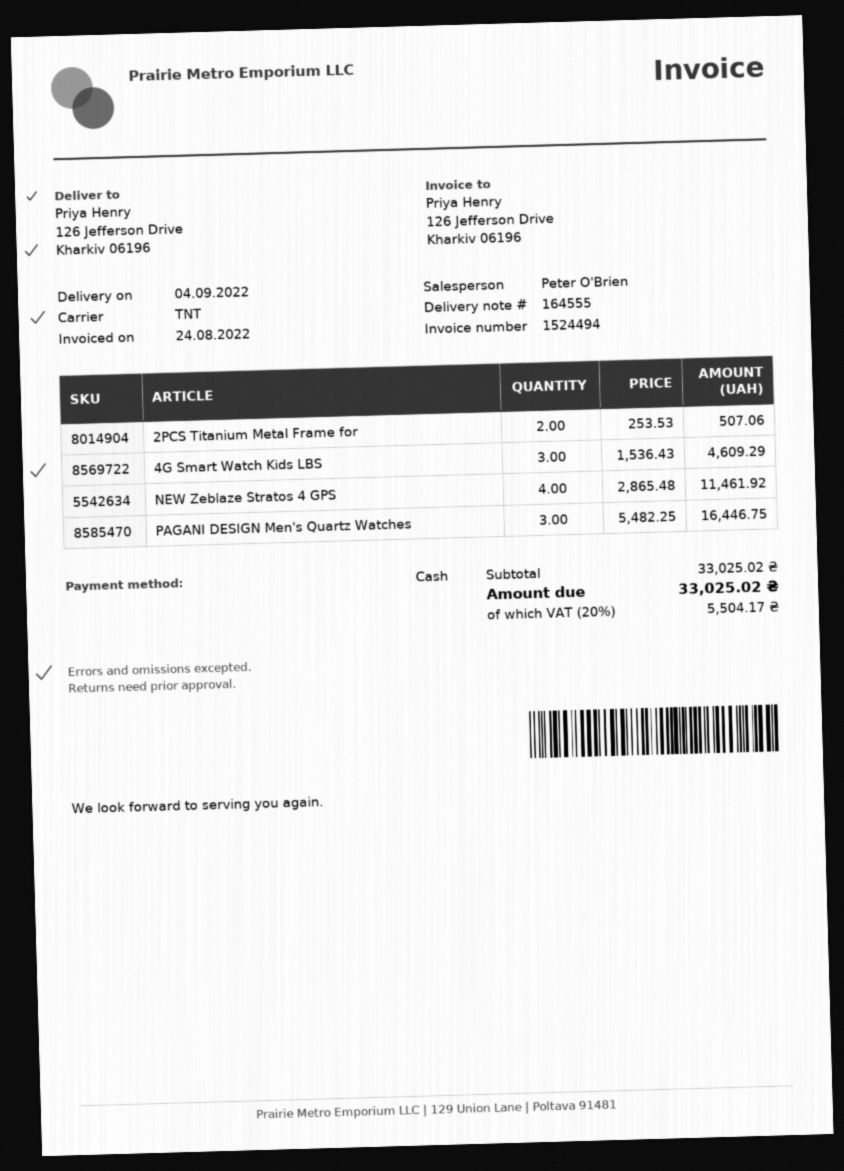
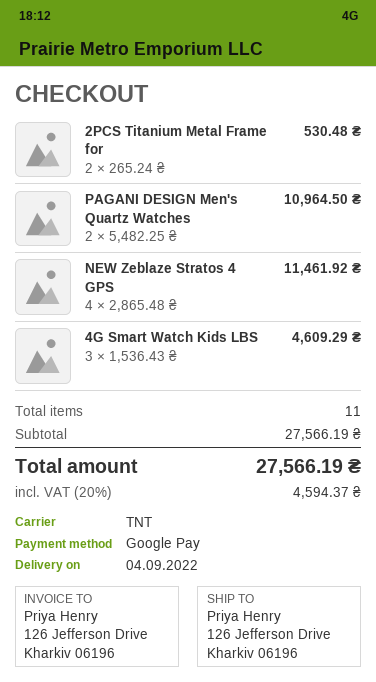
payment method: cash -> Google Pay
2PCS Titanium Metal Frame for: 2 x 253.53 = 507.06 -> 2 x 265.24 = 530.48
PAGANI DESIGN Men's Quartz Watches: 3 x 5482.25 = 16446.75 -> 2 x 5482.25 = 10964.50
subtotal: 33025.02 -> 27566.19
tax: 20% = 5504.17 -> 20% = 4594.37
total: 33025.02 -> 27566.19

